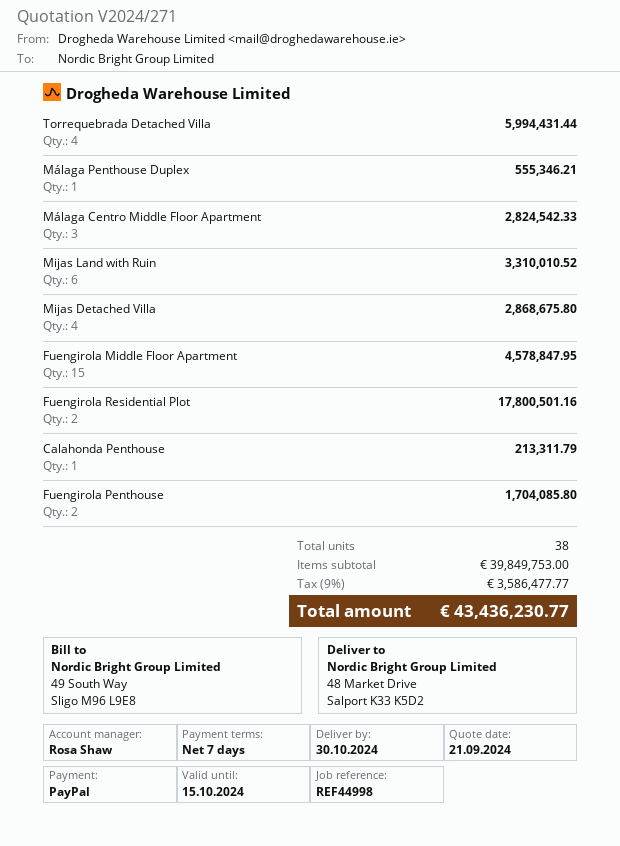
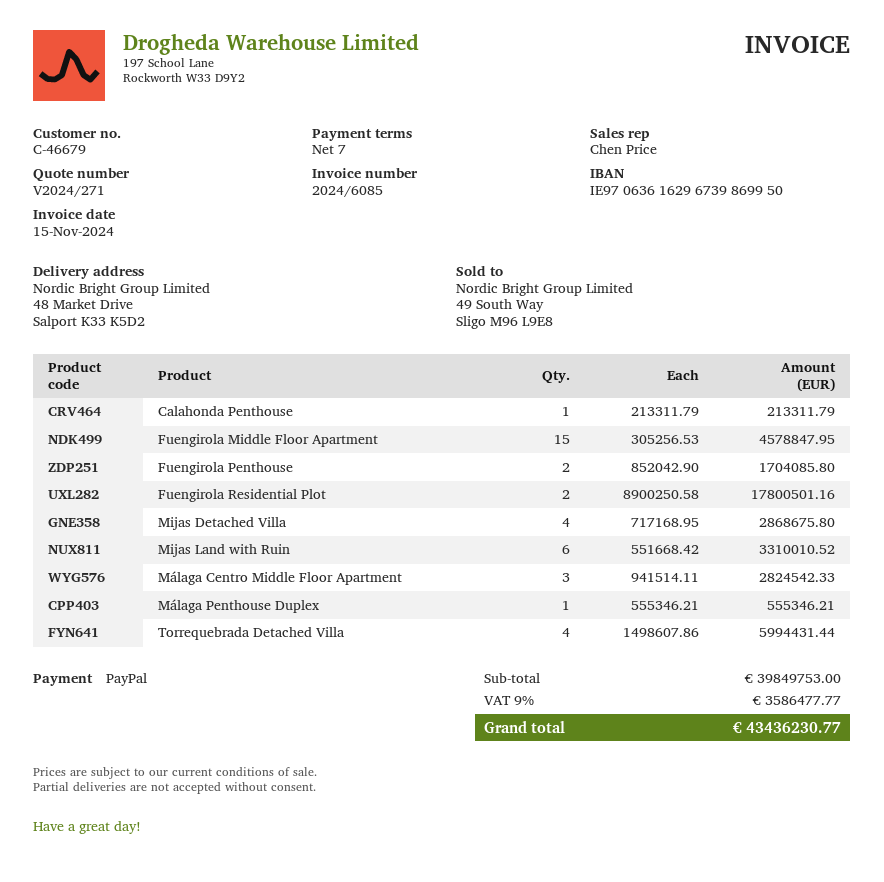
sales rep: Rosa Shaw -> Chen Price

